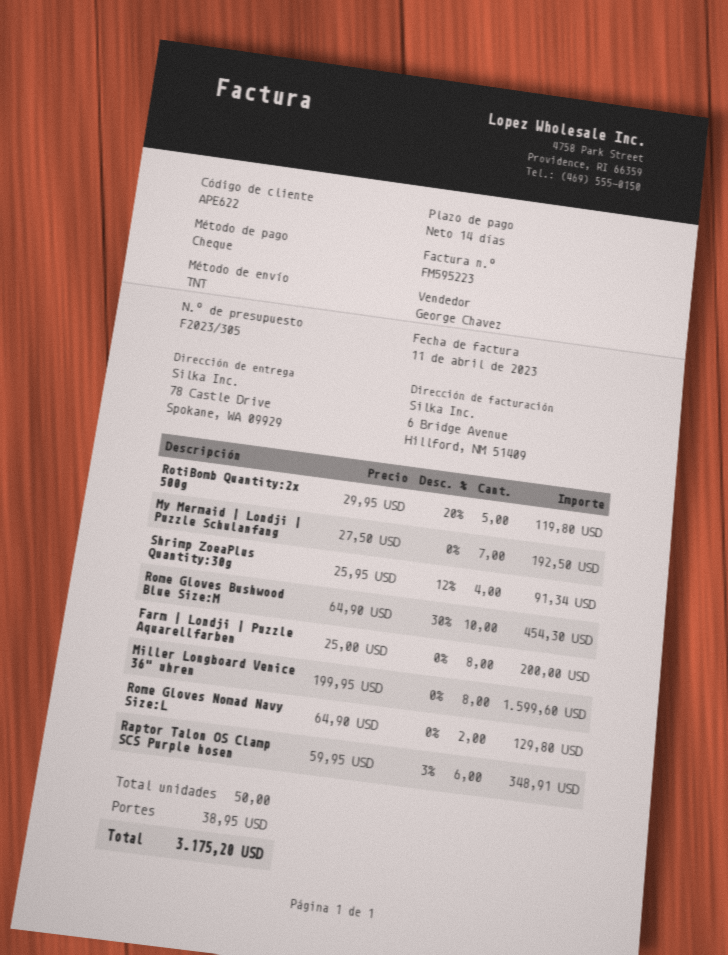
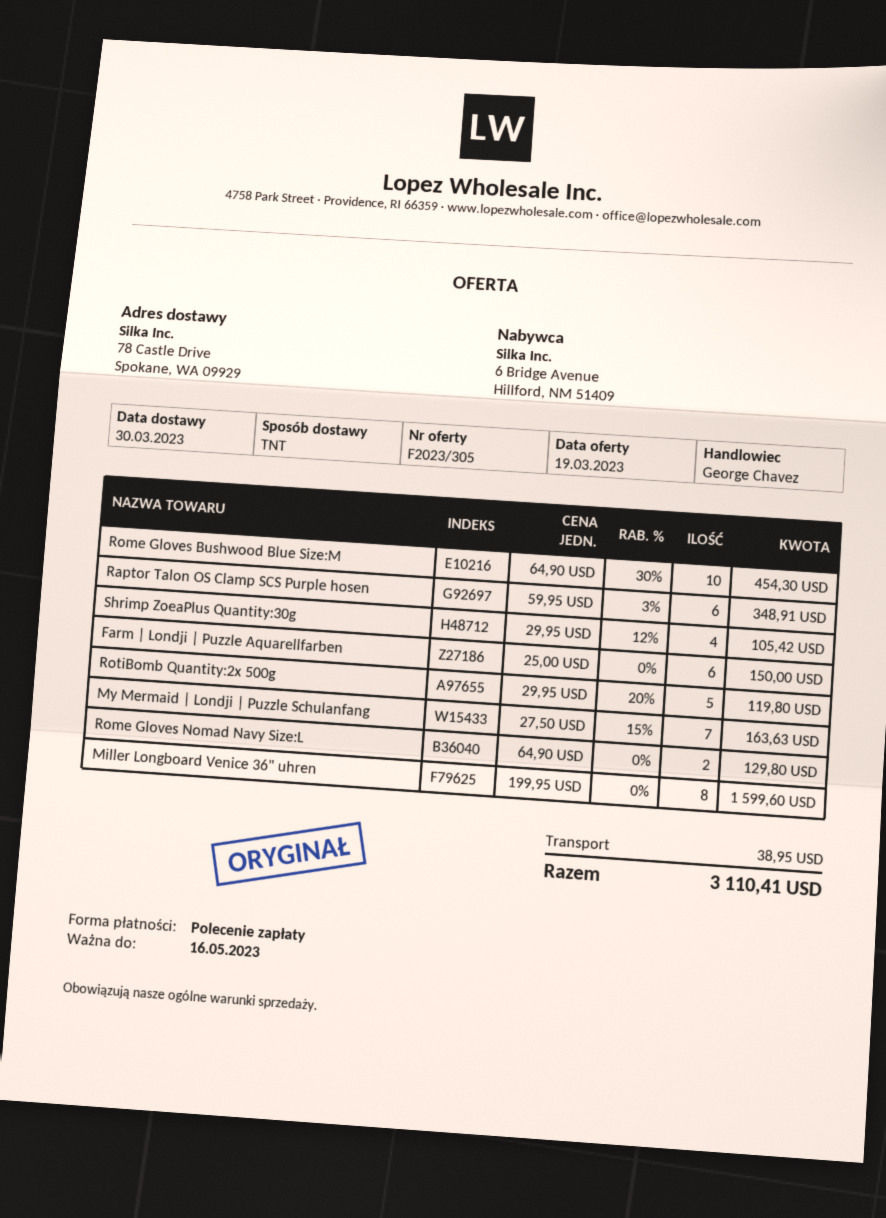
payment method: cheque -> direct debit
My Mermaid | Londji | Puzzle Schulanfang: 7 x 27.50 = 192.50 -> 7 x 27.50 - 15% = 163.63
Shrimp ZoeaPlus Quantity:30g: 4 x 25.95 - 12% = 91.34 -> 4 x 29.95 - 12% = 105.42
Farm | Londji | Puzzle Aquarellfarben: 8 x 25.00 = 200.00 -> 6 x 25.00 = 150.00
total: 3175.20 -> 3110.41

